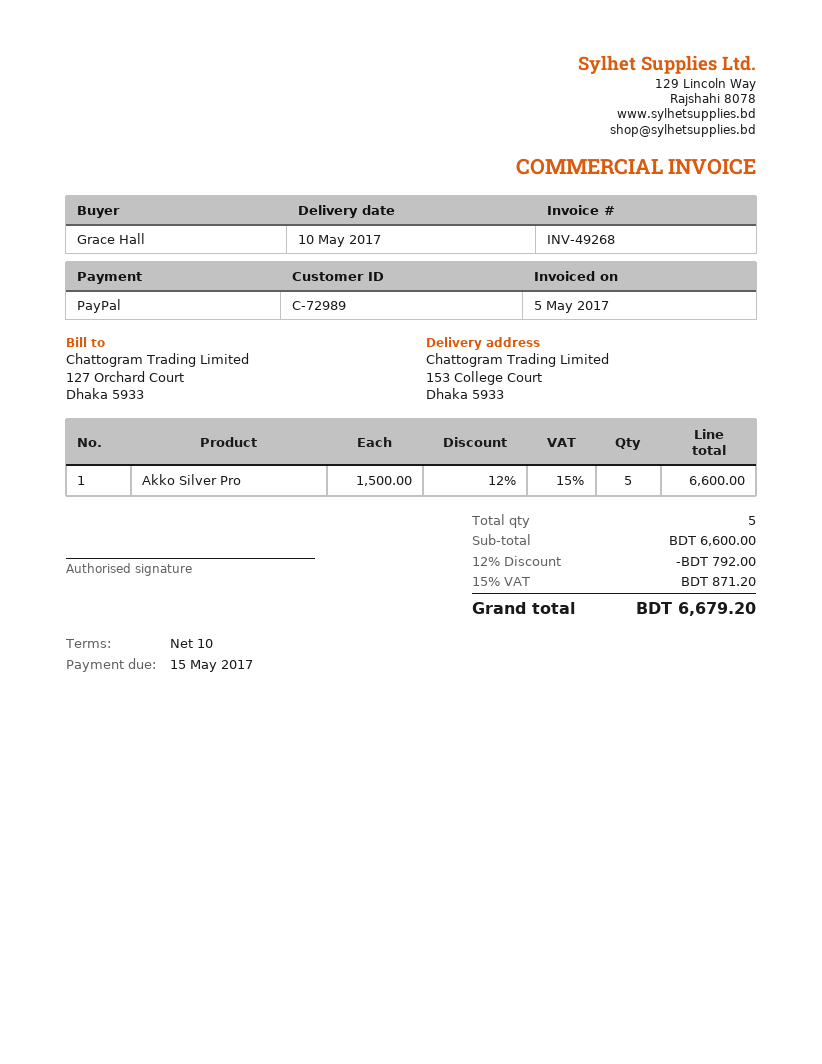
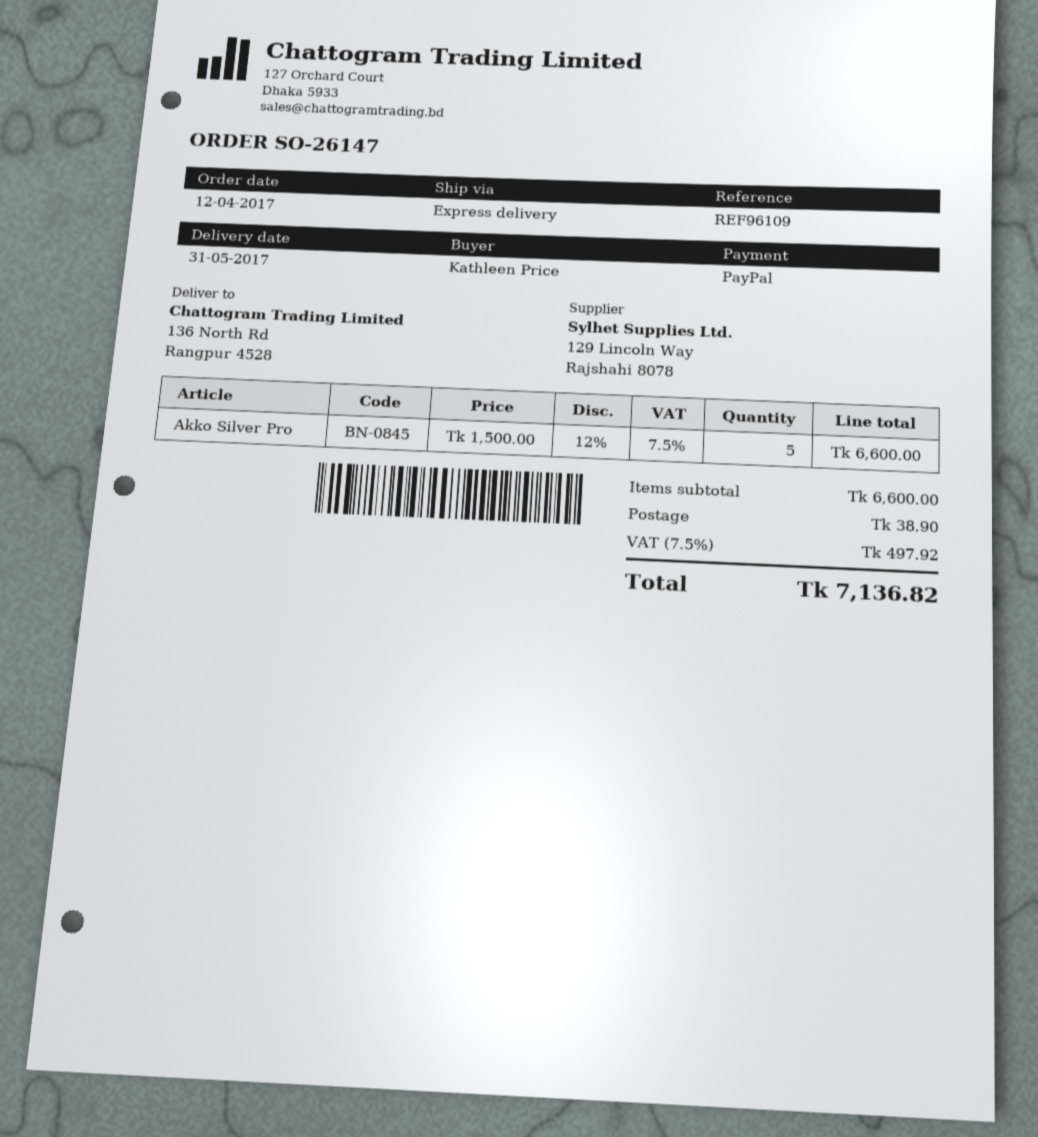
delivery date: 2017-05-10 -> 2017-05-31
ordered by: Grace Hall -> Kathleen Price
ship to: 153 College Court, Dhaka 5933 -> 136 North Rd, Rangpur 4528
discount: 12% = 792.00 -> none
shipping: none -> 38.90
tax: 15% = 871.20 -> 7.5% = 497.92
total: 6679.20 -> 7136.82

